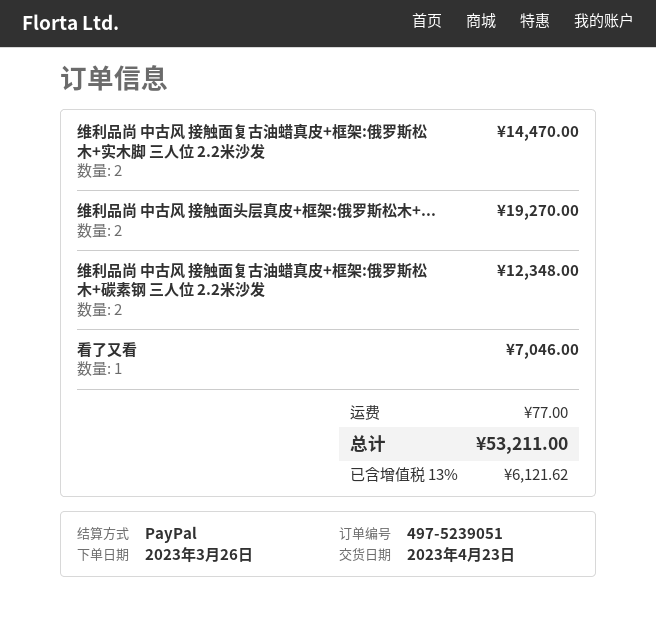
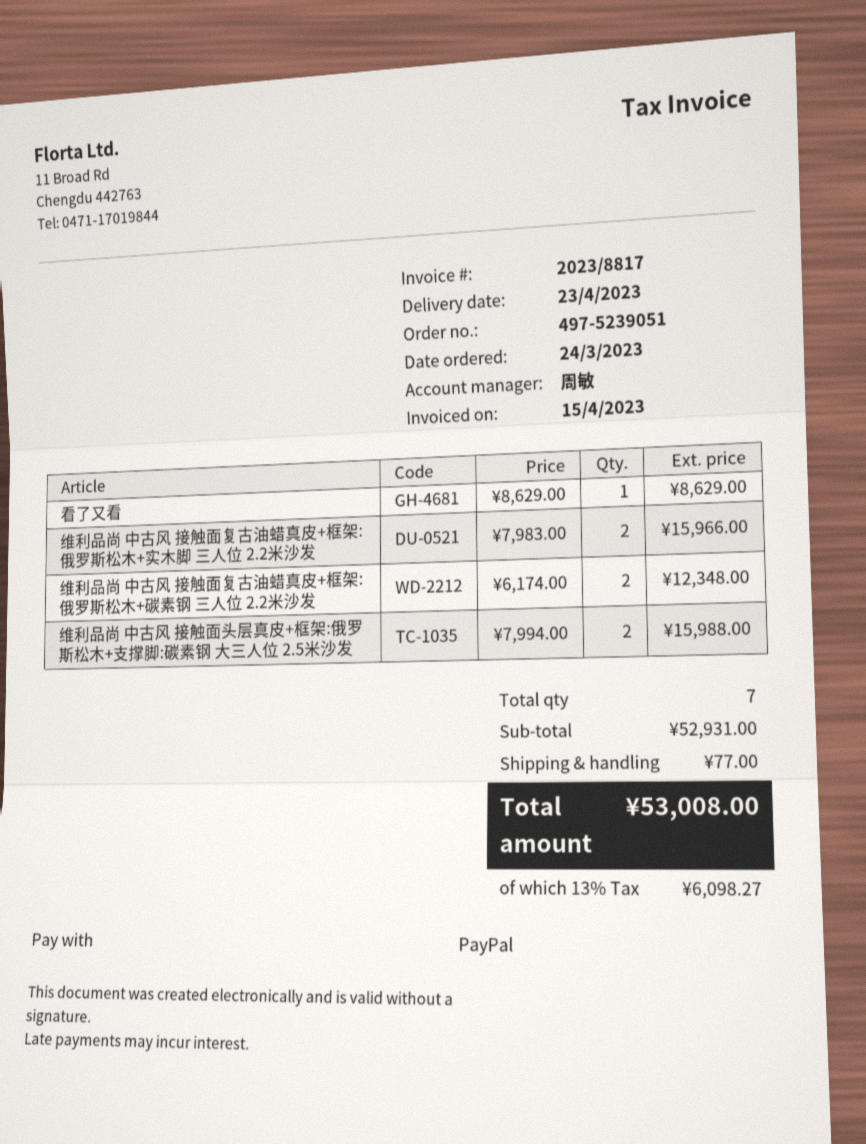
order date: 2023-03-26 -> 2023-03-24
维利品尚 中古风 接触面复古油蜡真皮+框架:俄罗斯松木+实木脚 三人位 2.2米沙发: 2 for 14470.00 -> 2 for 15966.00
维利品尚 中古风 接触面头层真皮+框架:俄罗斯松木+...: 2 for 19270.00 -> 2 for 15988.00
看了又看: 1 for 7046.00 -> 1 for 8629.00
tax: 13% = 6121.62 -> 13% = 6098.27
total: 53211.00 -> 53008.00

